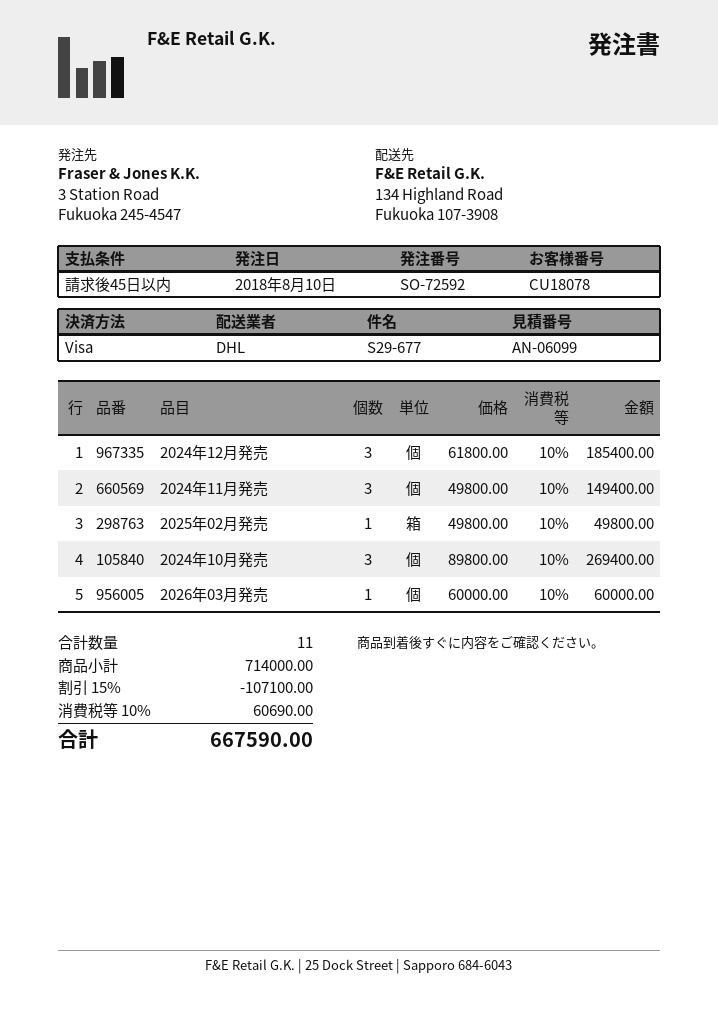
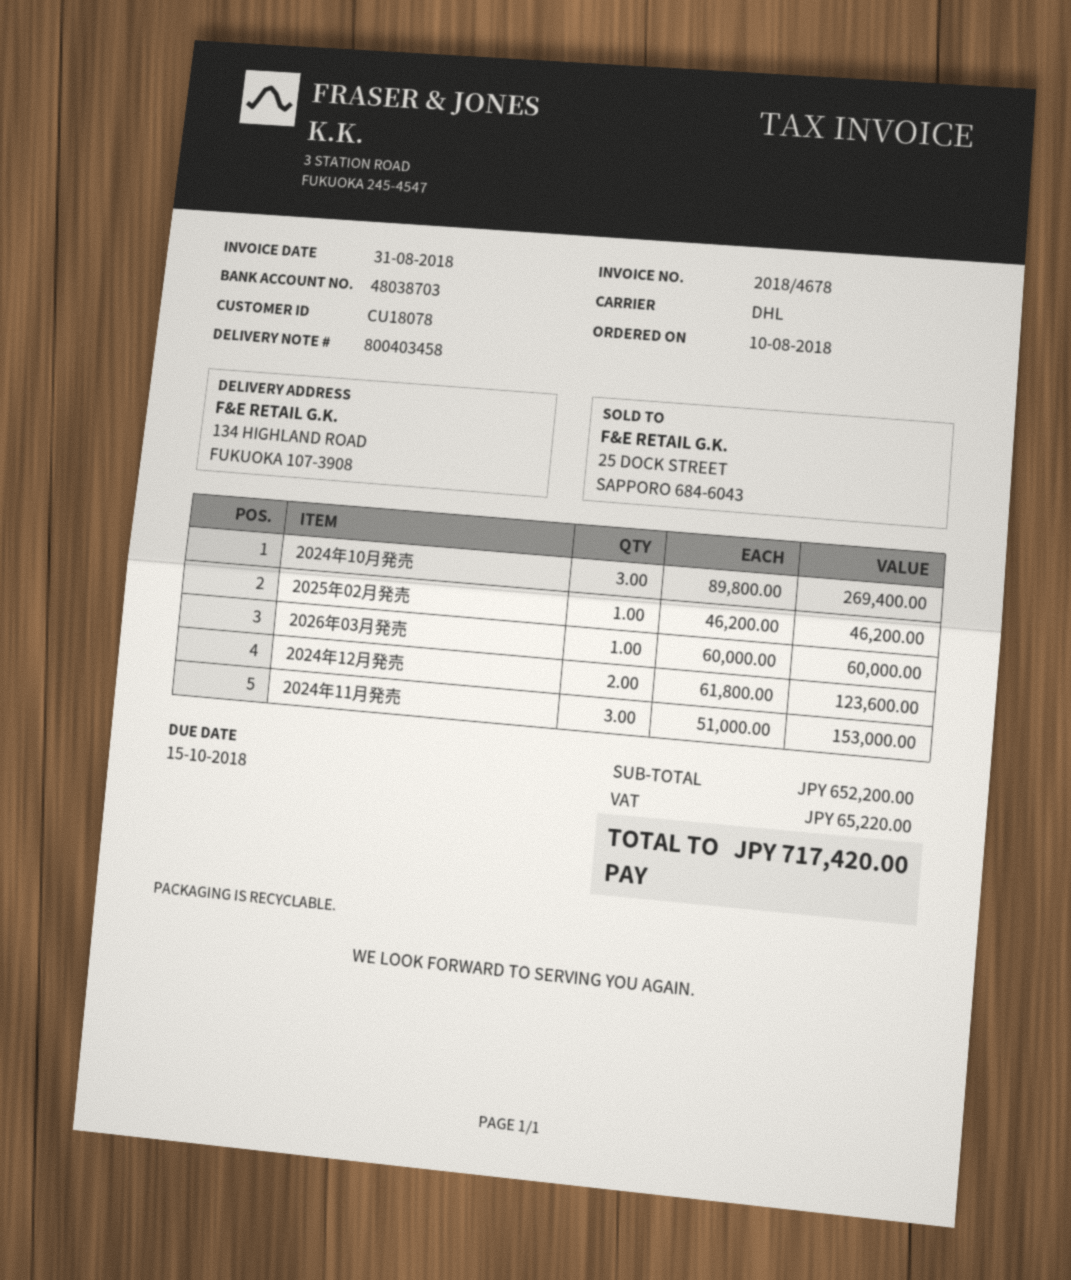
2024年12月発売: 3 x 61800.00 = 185400.00 -> 2 x 61800.00 = 123600.00
2024年11月発売: 3 x 49800.00 = 149400.00 -> 3 x 51000.00 = 153000.00
2025年02月発売: 1 x 49800.00 = 49800.00 -> 1 x 46200.00 = 46200.00
subtotal: 714000.00 -> 652200.00
discount: 15% = 107100.00 -> none
tax: 60690.00 -> 65220.00
total: 667590.00 -> 717420.00

